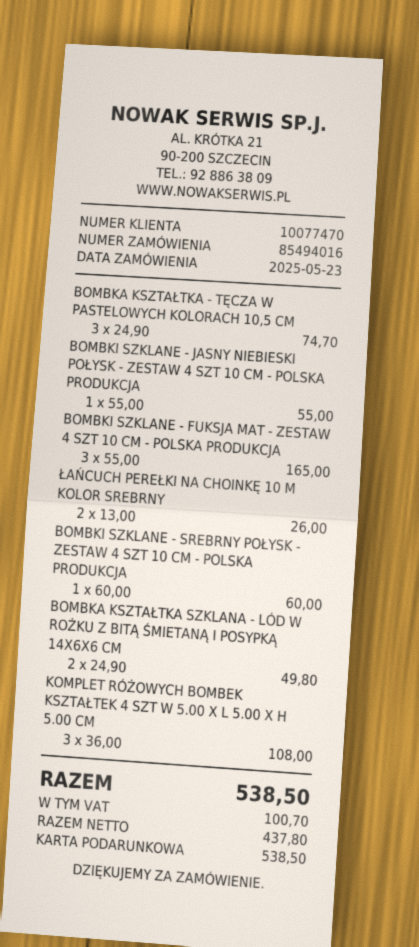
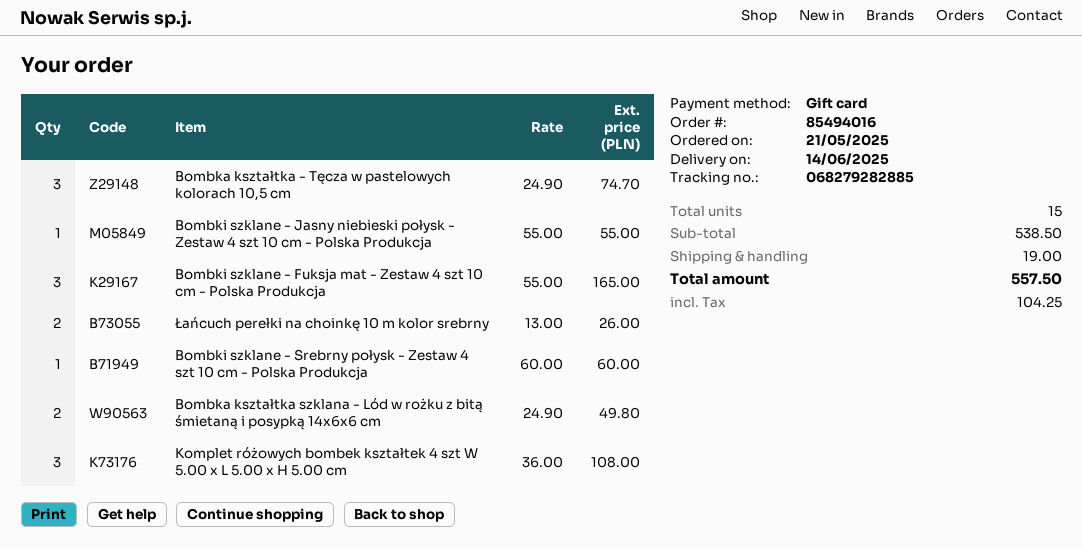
order date: 2025-05-23 -> 2025-05-21
shipping: none -> 19.00
tax: 100.70 -> 104.25
total: 538.50 -> 557.50

